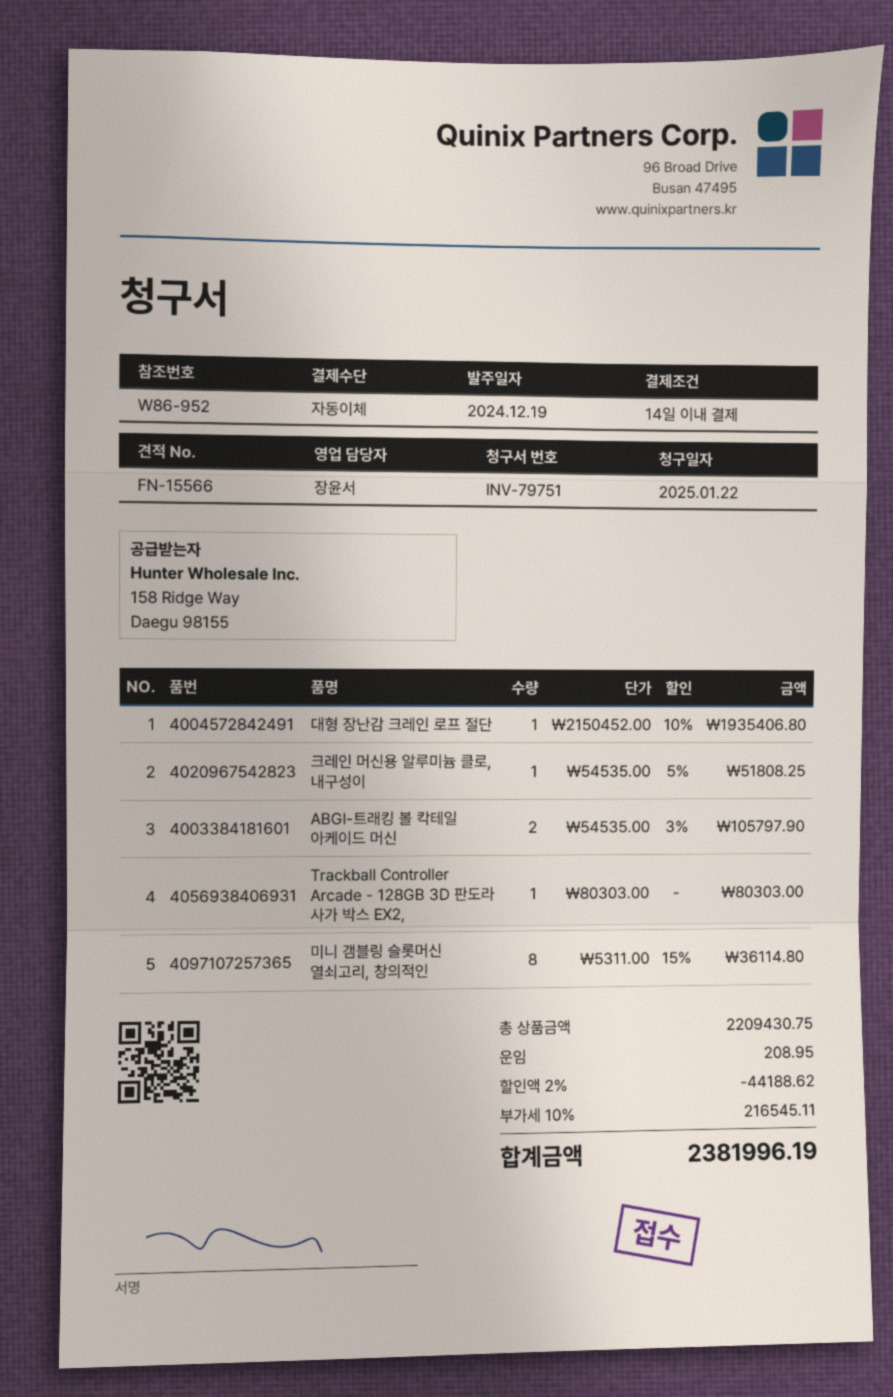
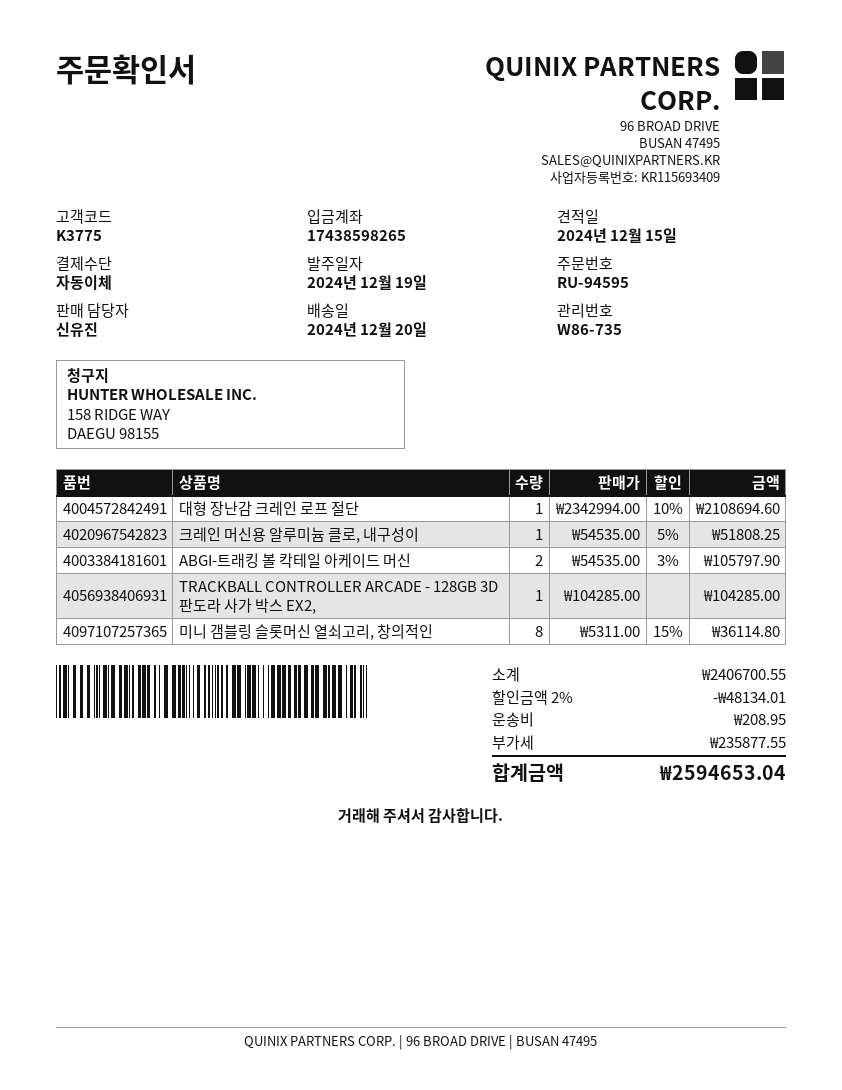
reference: W86-952 -> W86-735
sales rep: 장윤서 -> 신유진
대형 장난감 크레인 로프 절단: 1 x 2150452.00 - 10% = 1935406.80 -> 1 x 2342994.00 - 10% = 2108694.60
Trackball Controller Arcade - 128GB 3D 판도라 사가 박스 EX2,: 1 x 80303.00 = 80303.00 -> 1 x 104285.00 = 104285.00
subtotal: 2209430.75 -> 2406700.55
discount: 2% = 44188.62 -> 2% = 48134.01
tax: 216545.11 -> 235877.55
total: 2381996.19 -> 2594653.04

